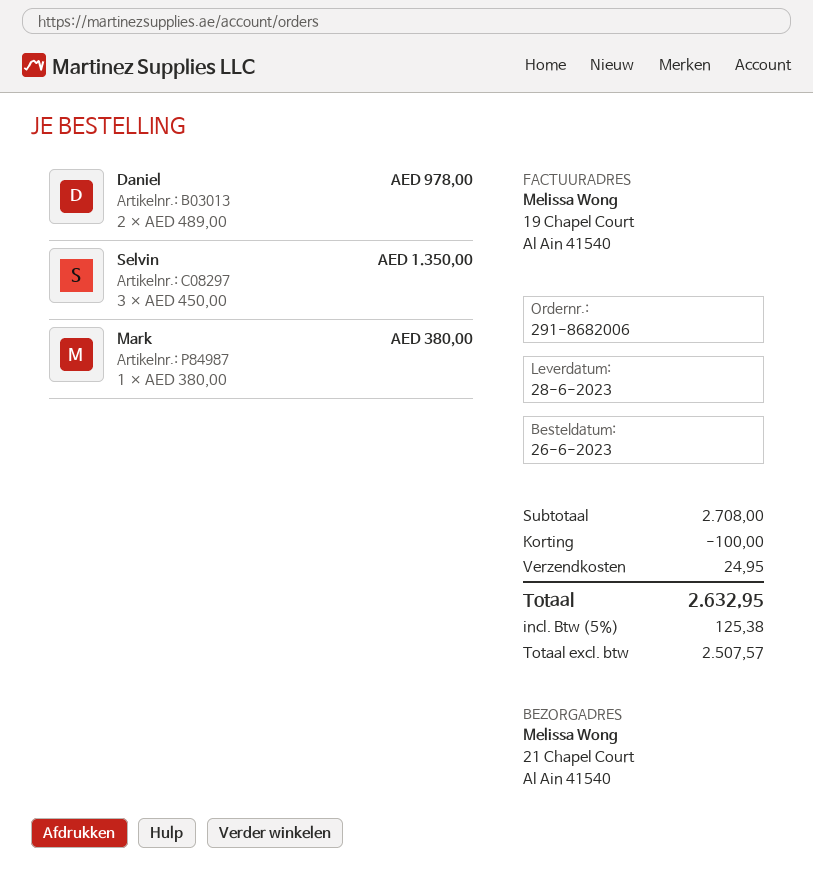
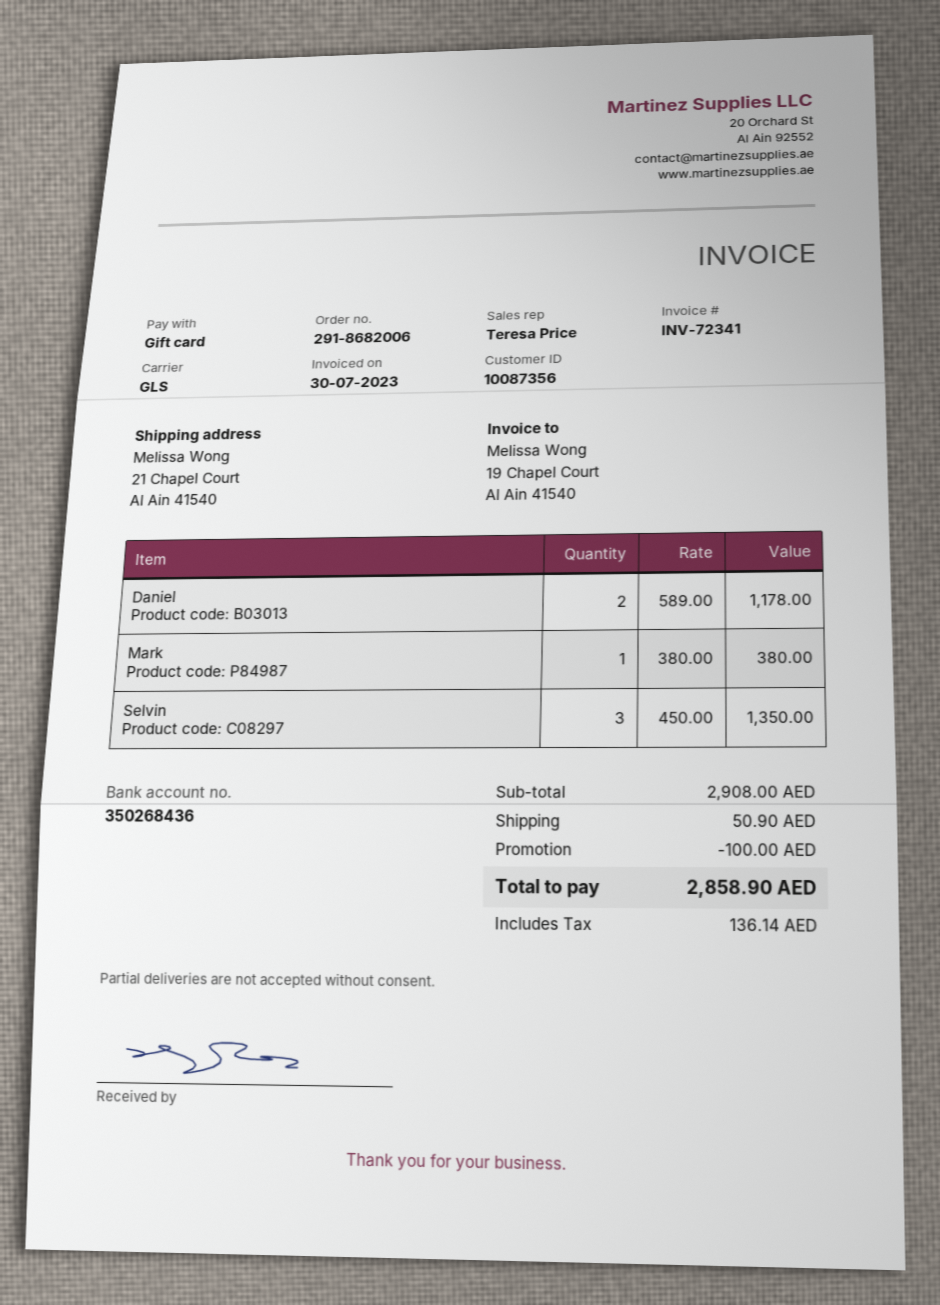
Daniel: 2 x 489.00 = 978.00 -> 2 x 589.00 = 1178.00
subtotal: 2708.00 -> 2908.00
shipping: 24.95 -> 50.90
tax: 125.38 -> 136.14
total: 2632.95 -> 2858.90

